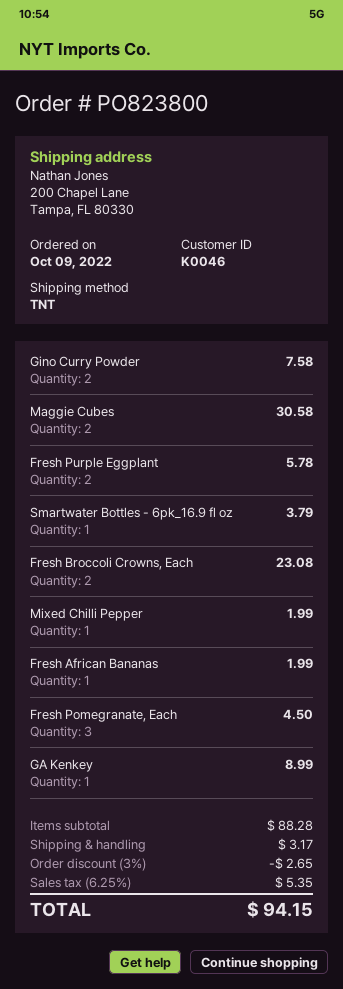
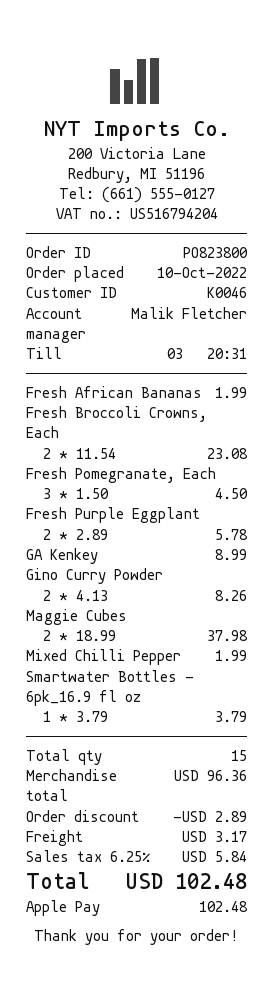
order date: 2022-10-09 -> 2022-10-10
Gino Curry Powder: 2 for 7.58 -> 2 for 8.26
Maggie Cubes: 2 for 30.58 -> 2 for 37.98
subtotal: 88.28 -> 96.36
discount: 2.65 -> 2.89
tax: 6.25% = 5.35 -> 6.25% = 5.84
total: 94.15 -> 102.48

